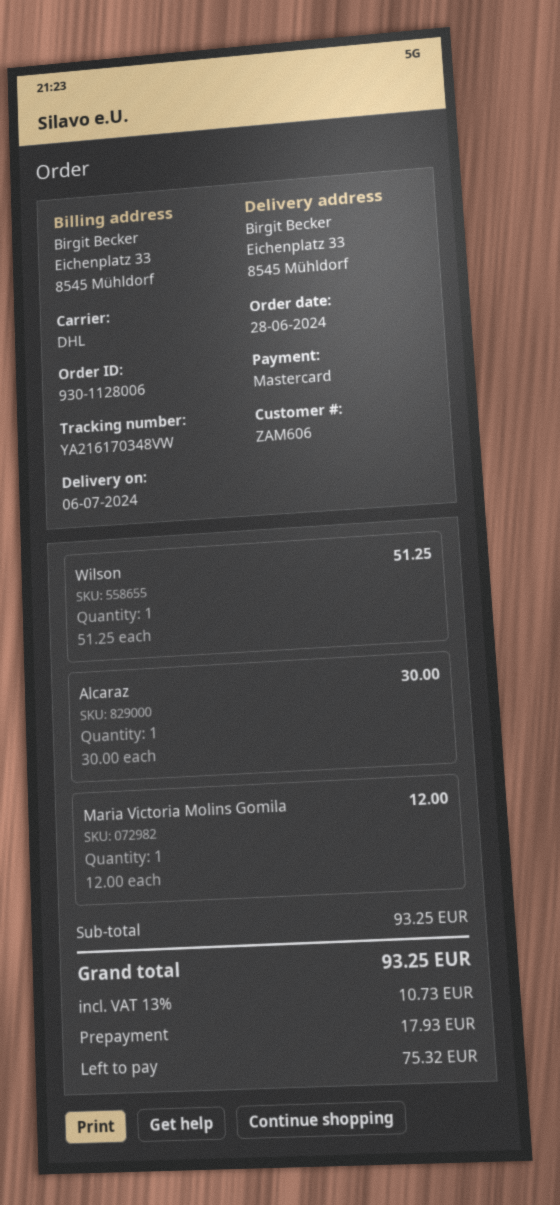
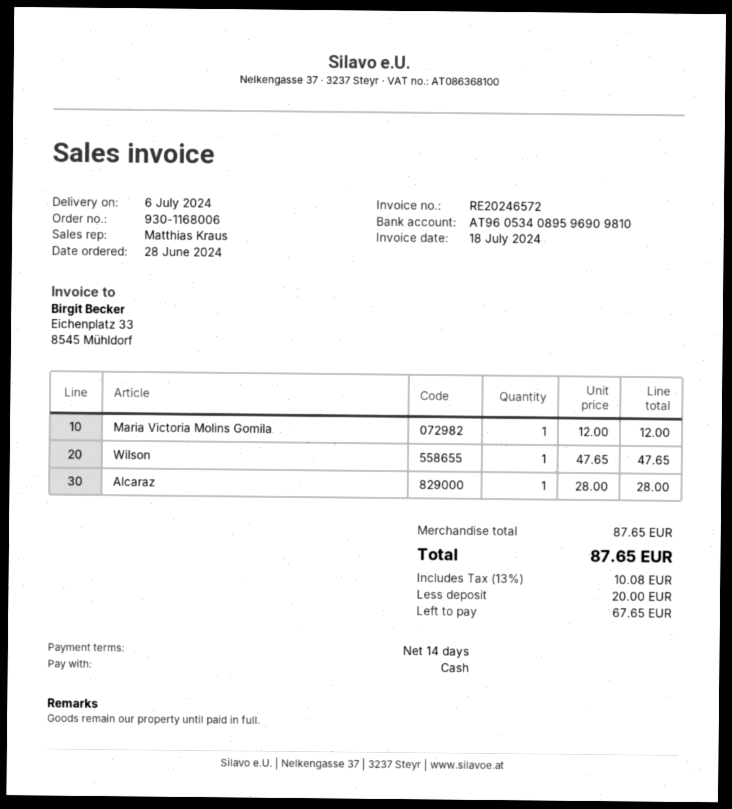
order number: 930-1128006 -> 930-1168006
payment method: Mastercard -> cash
Wilson: 1 x 51.25 = 51.25 -> 1 x 47.65 = 47.65
Alcaraz: 1 x 30.00 = 30.00 -> 1 x 28.00 = 28.00
subtotal: 93.25 -> 87.65
tax: 13% = 10.73 -> 13% = 10.08
total: 93.25 -> 87.65
deposit: 17.93 -> 20.00
balance: 75.32 -> 67.65

